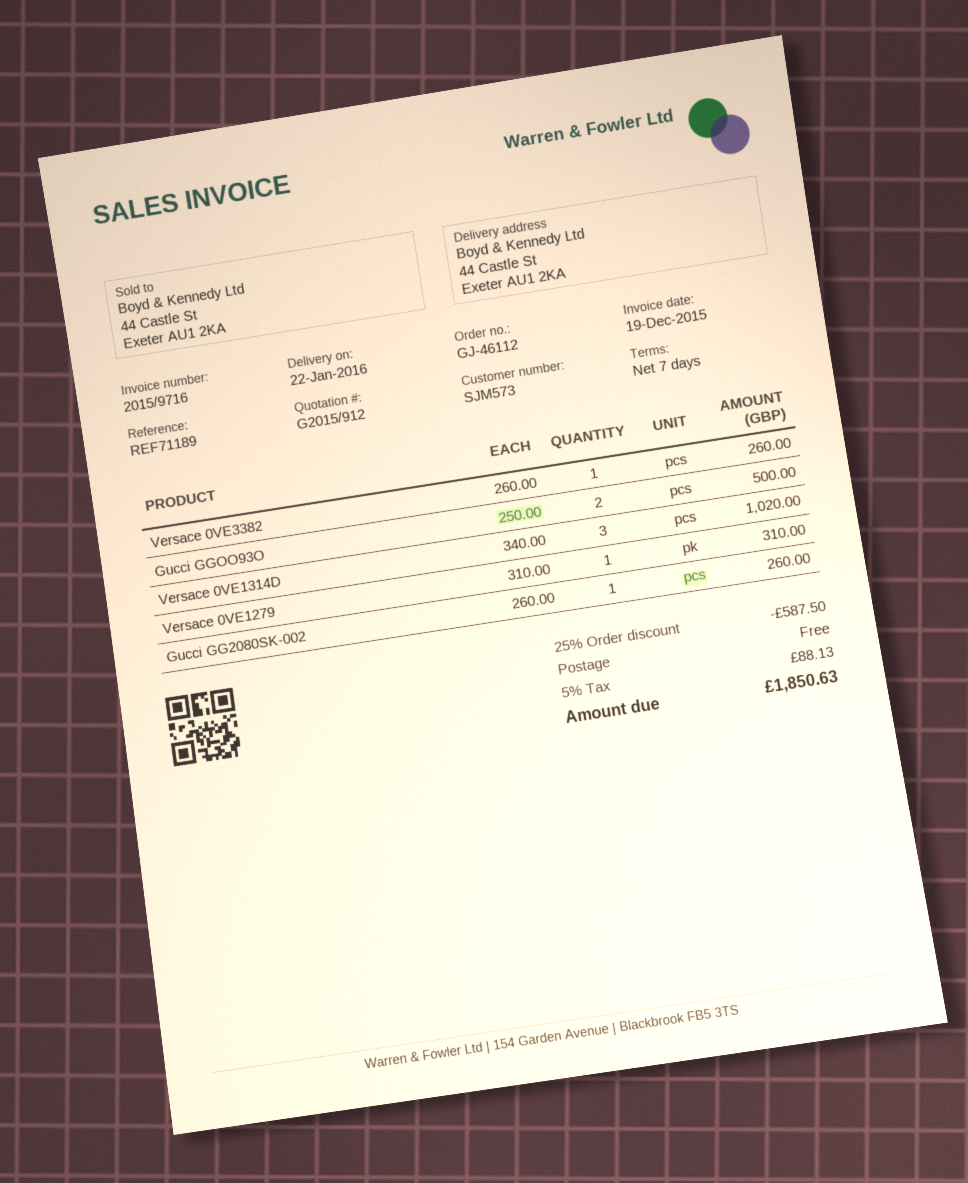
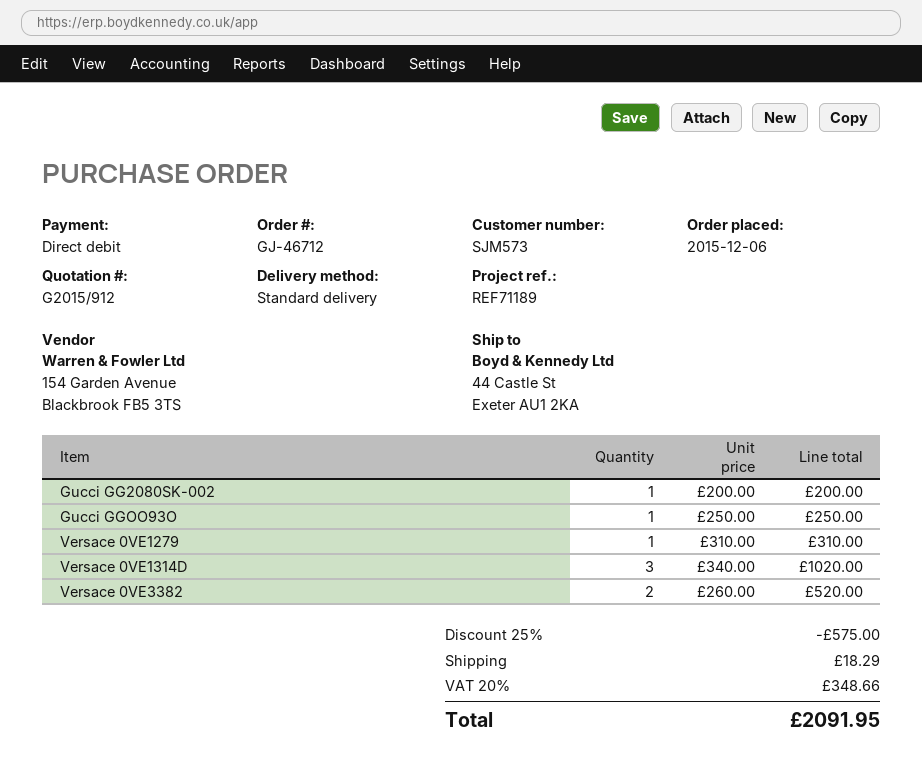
order number: GJ-46112 -> GJ-46712
Versace 0VE3382: 1 x 260.00 = 260.00 -> 2 x 260.00 = 520.00
Gucci GGOO93O: 2 x 250.00 = 500.00 -> 1 x 250.00 = 250.00
Gucci GG2080SK-002: 1 x 260.00 = 260.00 -> 1 x 200.00 = 200.00
discount: 25% = 587.50 -> 25% = 575.00
shipping: 0.00 -> 18.29
tax: 5% = 88.13 -> 20% = 348.66
total: 1850.63 -> 2091.95

